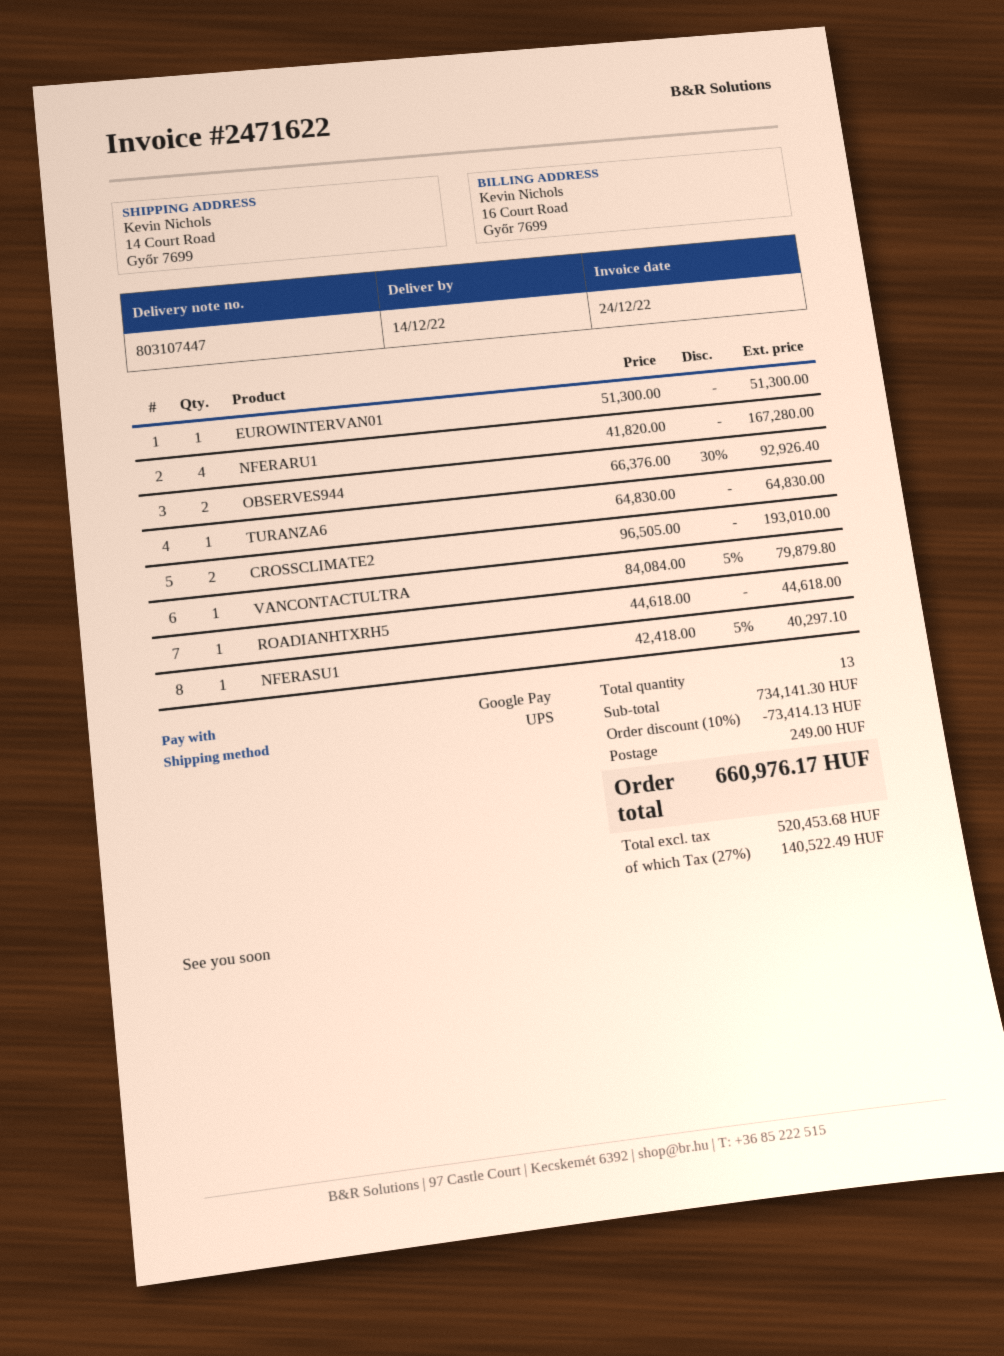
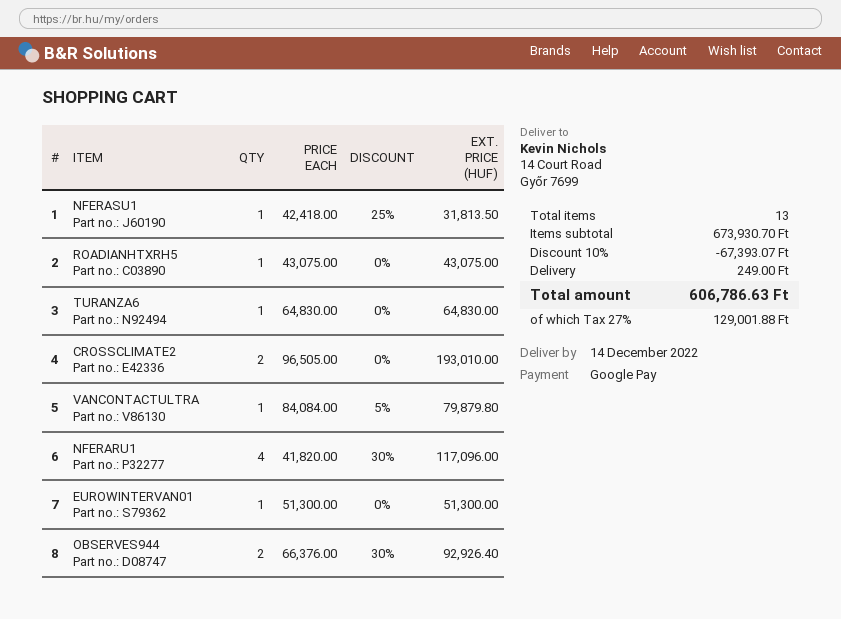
NFERARU1: 4 x 41820.00 = 167280.00 -> 4 x 41820.00 - 30% = 117096.00
ROADIANHTXRH5: 1 x 44618.00 = 44618.00 -> 1 x 43075.00 = 43075.00
NFERASU1: 1 x 42418.00 - 5% = 40297.10 -> 1 x 42418.00 - 25% = 31813.50
subtotal: 734141.30 -> 673930.70
discount: 10% = 73414.13 -> 10% = 67393.07
tax: 27% = 140522.49 -> 27% = 129001.88
total: 660976.17 -> 606786.63

